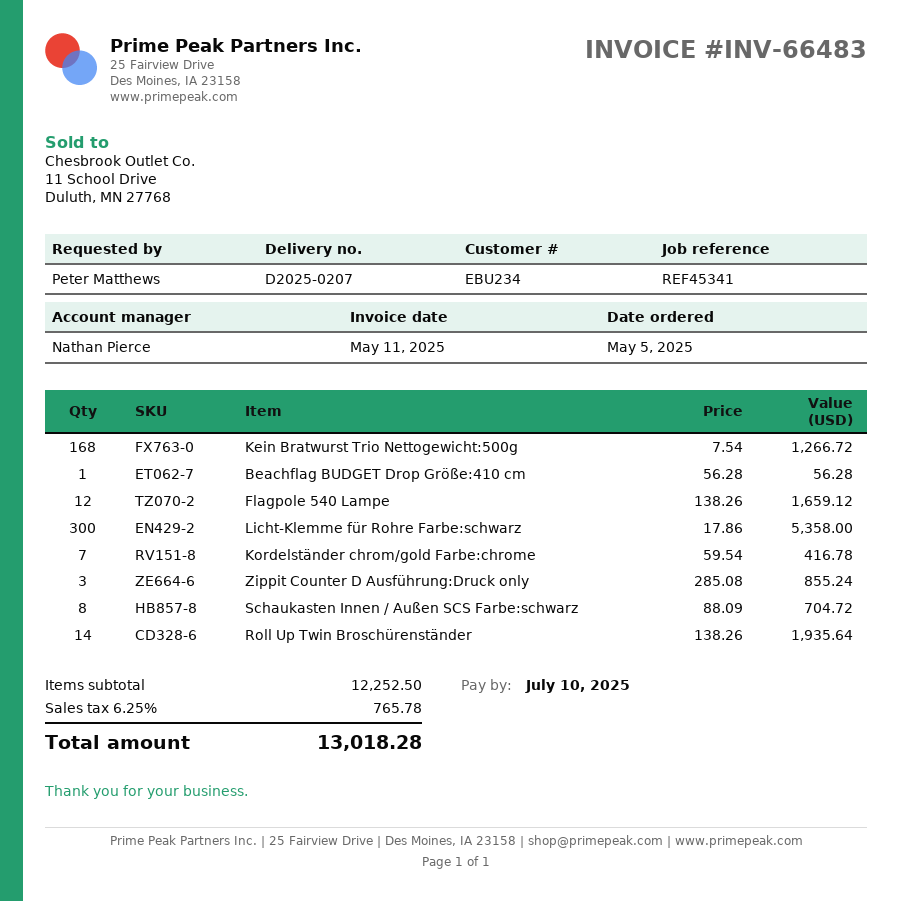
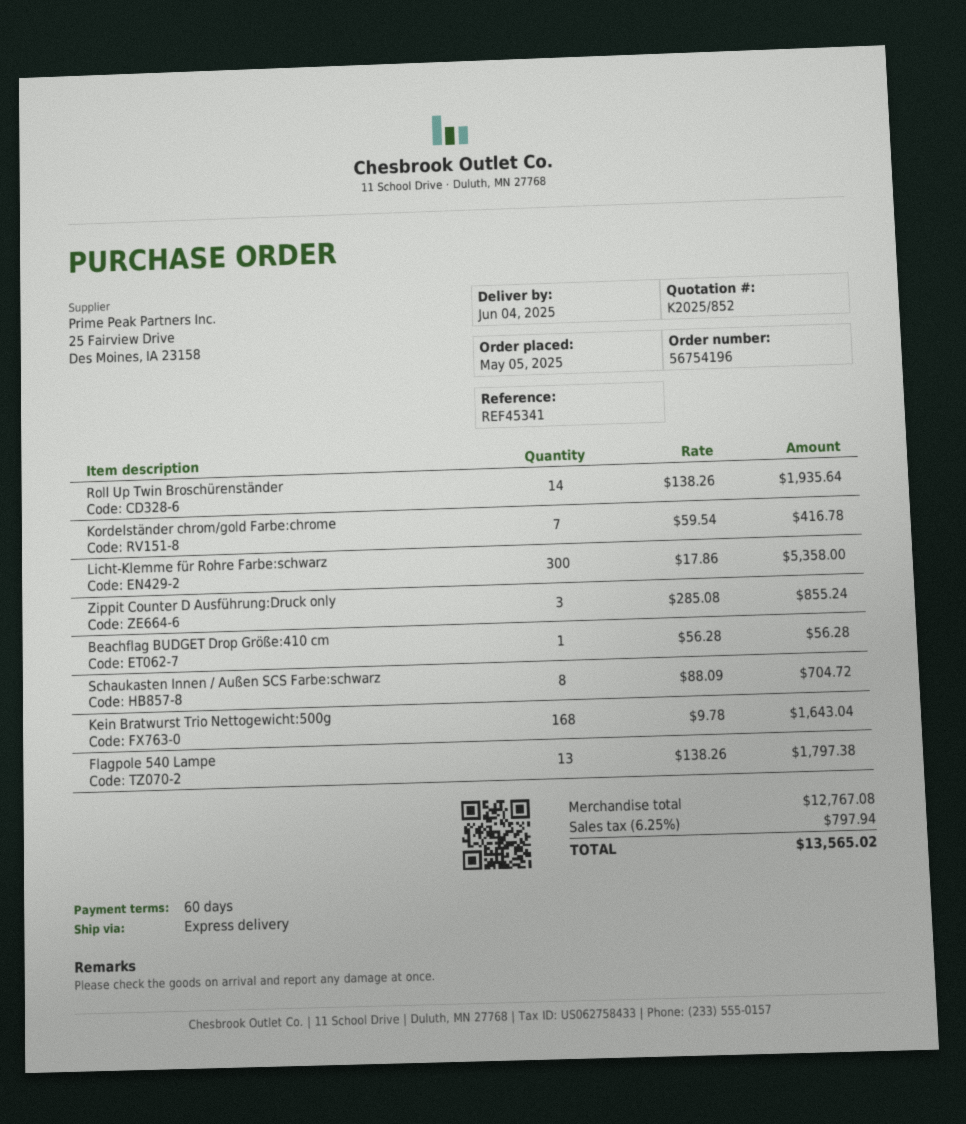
Kein Bratwurst Trio Nettogewicht:500g: 168 x 7.54 = 1266.72 -> 168 x 9.78 = 1643.04
Flagpole 540 Lampe: 12 x 138.26 = 1659.12 -> 13 x 138.26 = 1797.38
subtotal: 12252.50 -> 12767.08
tax: 6.25% = 765.78 -> 6.25% = 797.94
total: 13018.28 -> 13565.02

